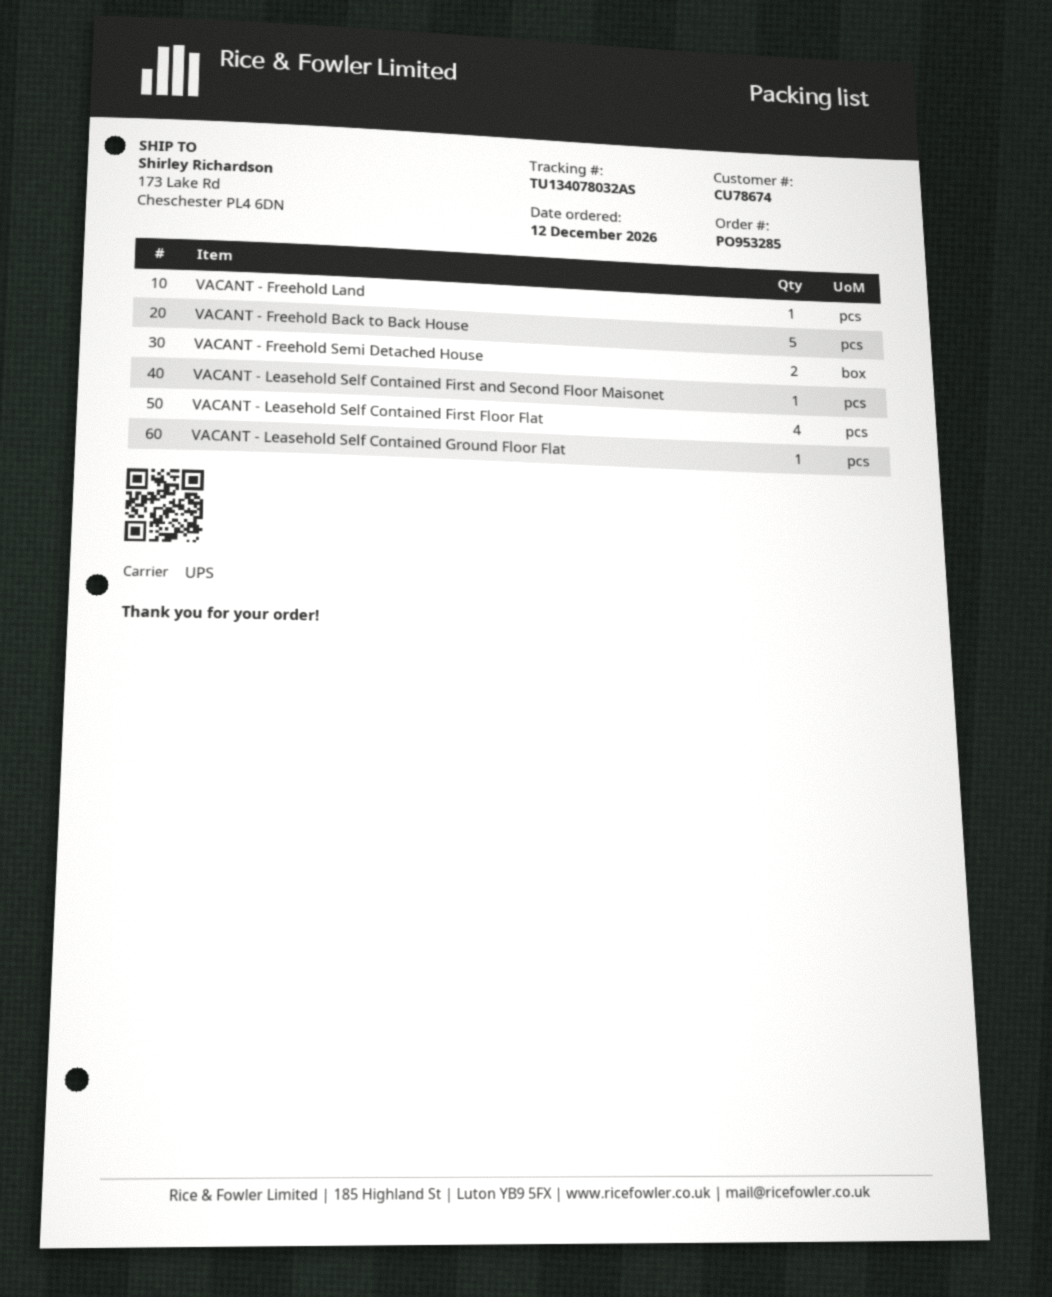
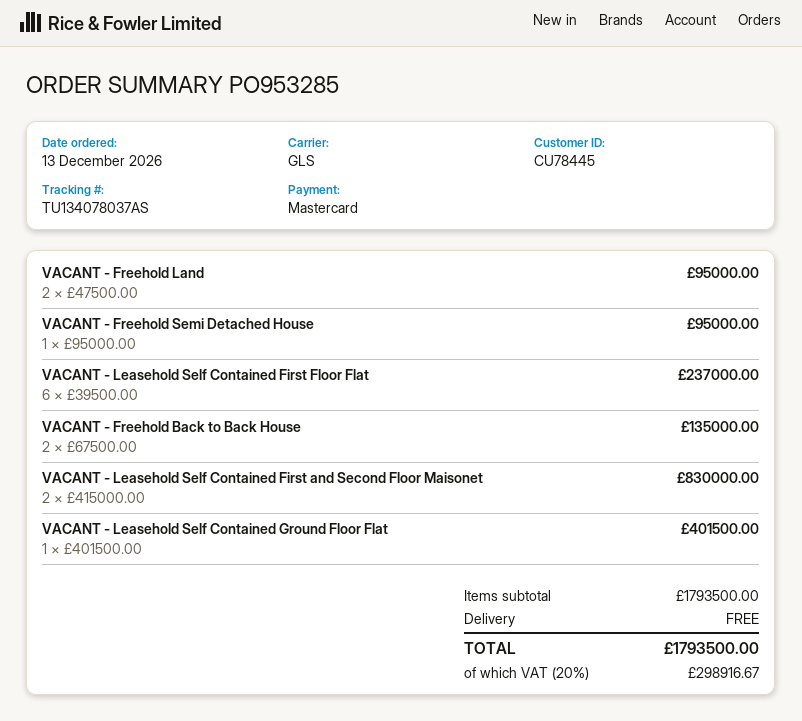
order date: 2026-12-12 -> 2026-12-13
customer number: CU78674 -> CU78445
shipping method: UPS -> GLS
tracking number: TU134078032AS -> TU134078037AS
VACANT - Freehold Land: 1 -> 2
VACANT - Freehold Back to Back House: 5 -> 2
VACANT - Freehold Semi Detached House: 2 -> 1
VACANT - Leasehold Self Contained First and Second Floor Maisonet: 1 -> 2
VACANT - Leasehold Self Contained First Floor Flat: 4 -> 6

